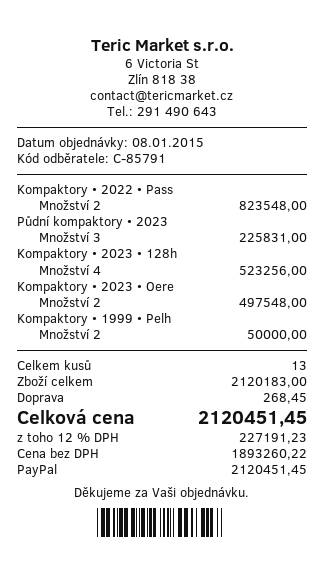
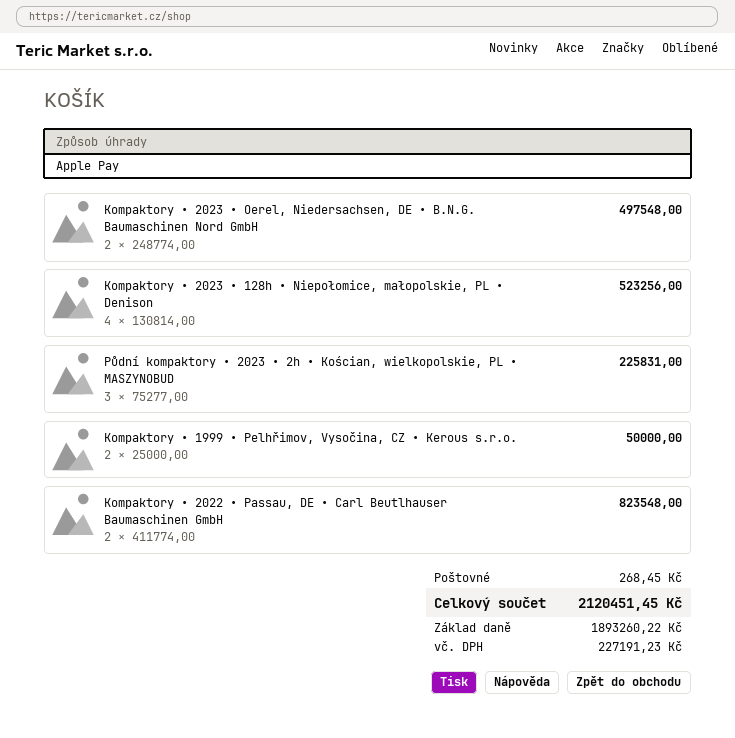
payment method: PayPal -> Apple Pay

